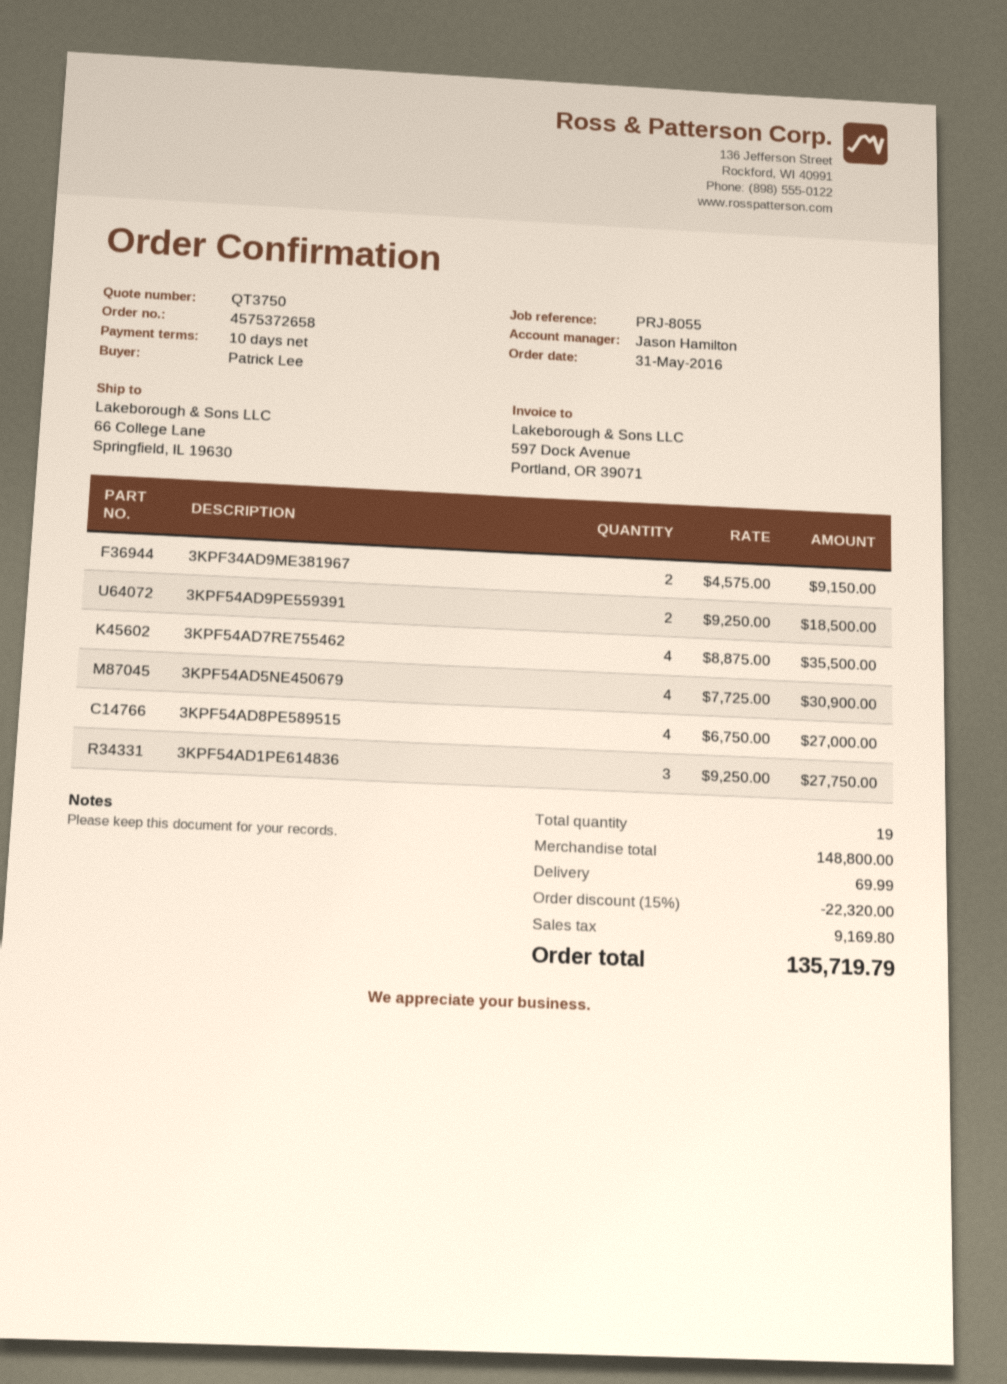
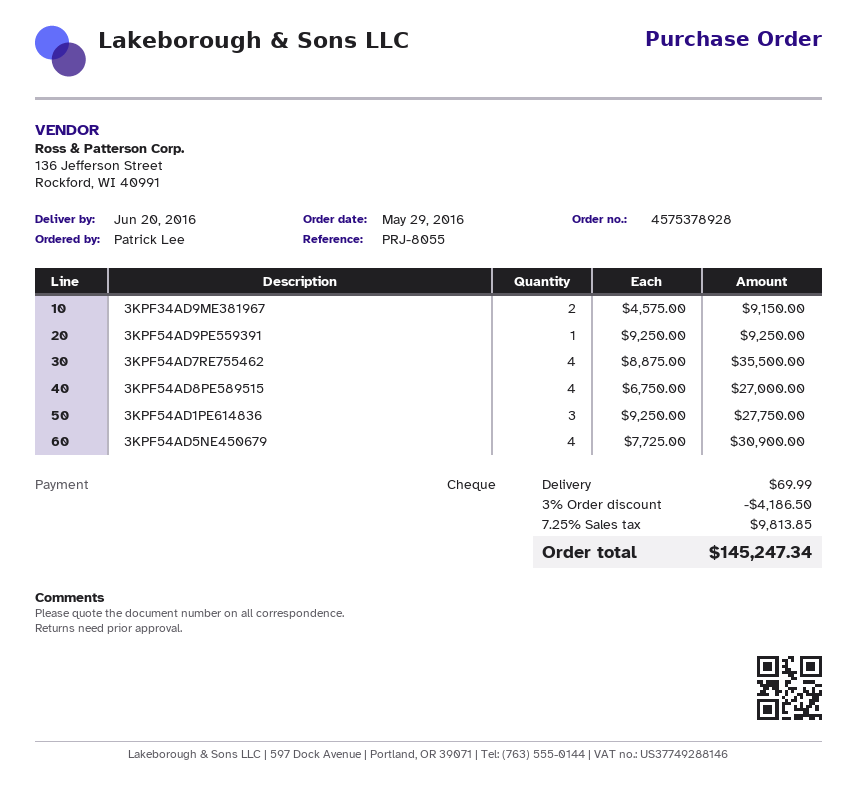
order number: 4575372658 -> 4575378928
order date: 2016-05-31 -> 2016-05-29
3KPF54AD9PE559391: 2 x 9250.00 = 18500.00 -> 1 x 9250.00 = 9250.00
discount: 15% = 22320.00 -> 3% = 4186.50
tax: 9169.80 -> 9813.85
total: 135719.79 -> 145247.34

